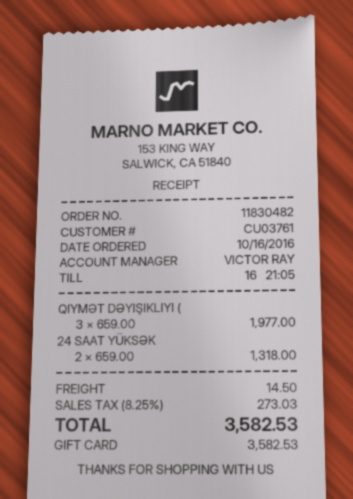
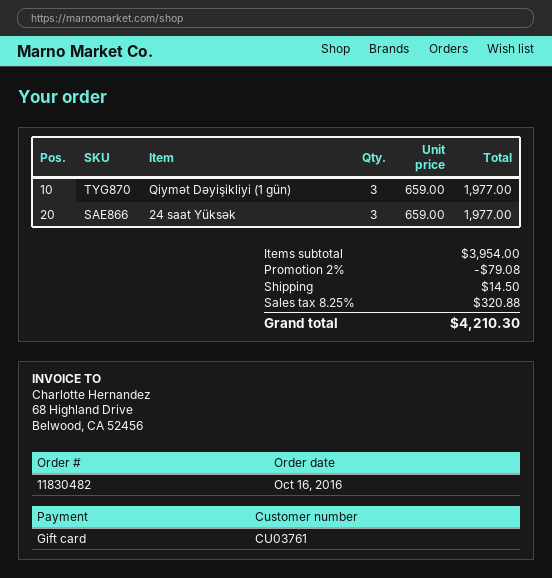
24 SAAT YÜKSƏK: 2 x 659.00 = 1318.00 -> 3 x 659.00 = 1977.00
discount: none -> 2% = 79.08
tax: 8.25% = 273.03 -> 8.25% = 320.88
total: 3582.53 -> 4210.30

